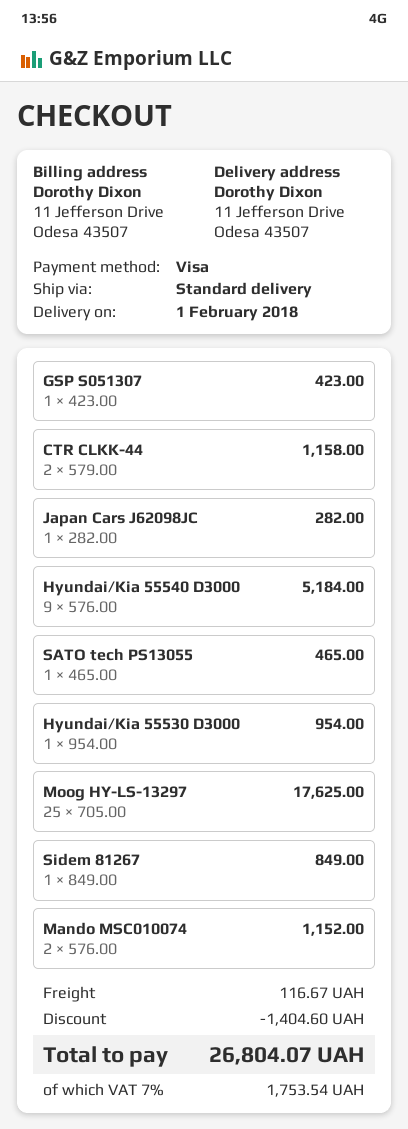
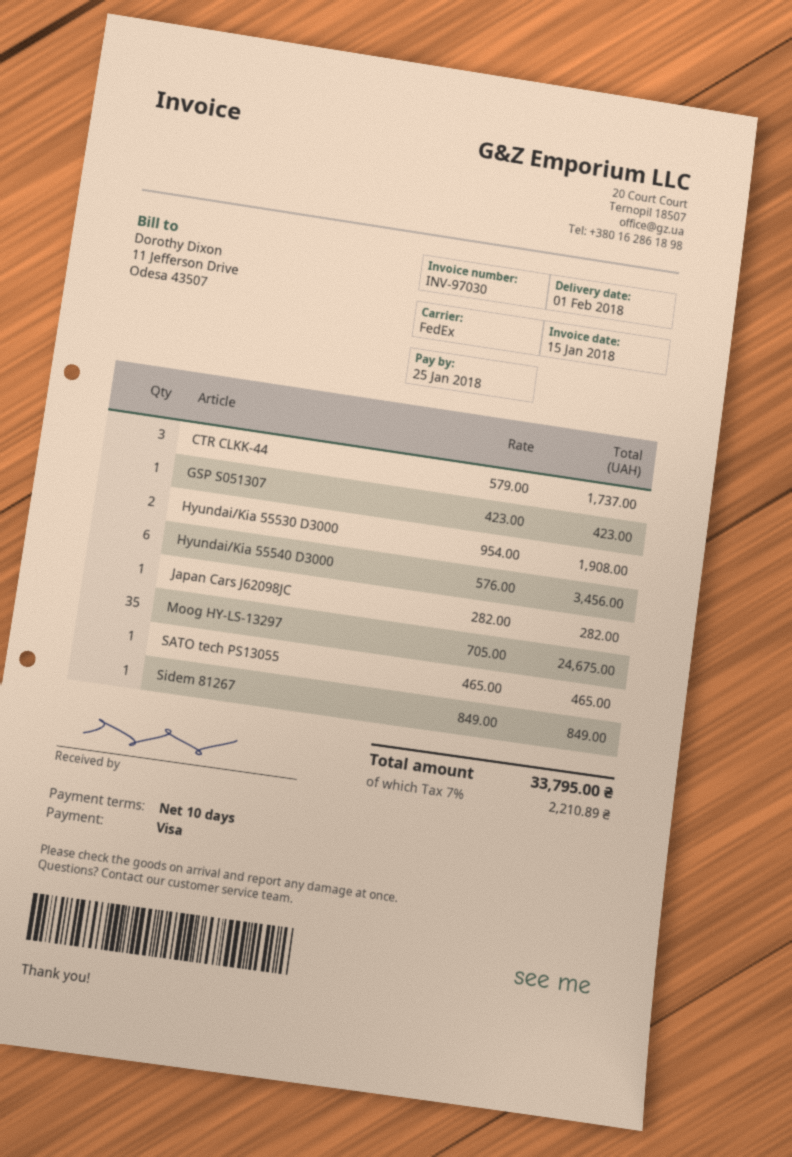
shipping method: standard -> FedEx
CTR CLKK-44: 2 x 579.00 = 1158.00 -> 3 x 579.00 = 1737.00
Hyundai/Kia 55540 D3000: 9 x 576.00 = 5184.00 -> 6 x 576.00 = 3456.00
Hyundai/Kia 55530 D3000: 1 x 954.00 = 954.00 -> 2 x 954.00 = 1908.00
Moog HY-LS-13297: 25 x 705.00 = 17625.00 -> 35 x 705.00 = 24675.00
Mando MSC010074: 2 x 576.00 = 1152.00 -> none
discount: 1404.60 -> none
shipping: 116.67 -> none
tax: 7% = 1753.54 -> 7% = 2210.89
total: 26804.07 -> 33795.00

